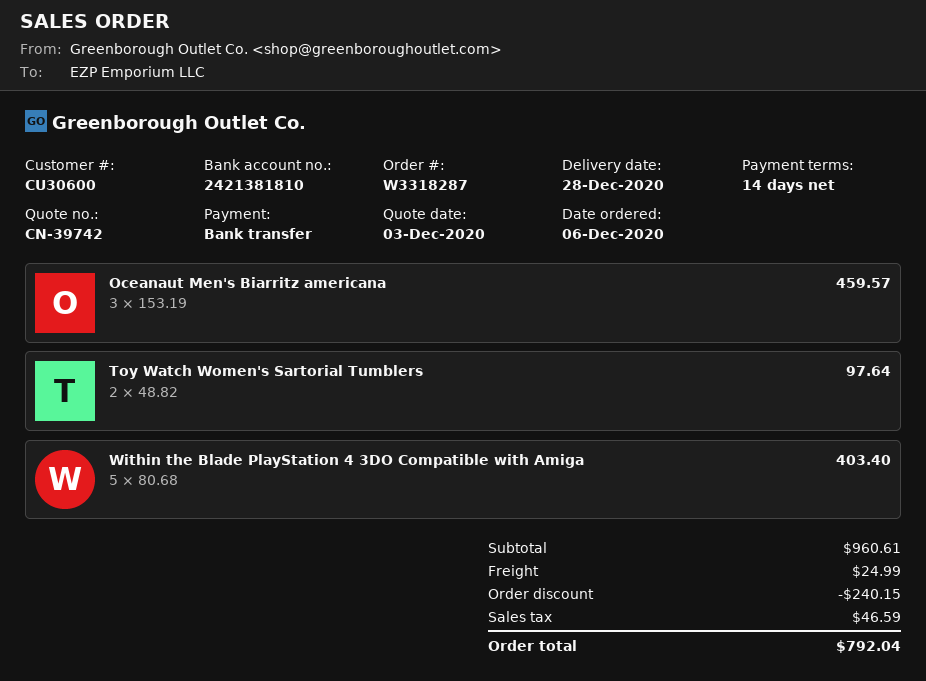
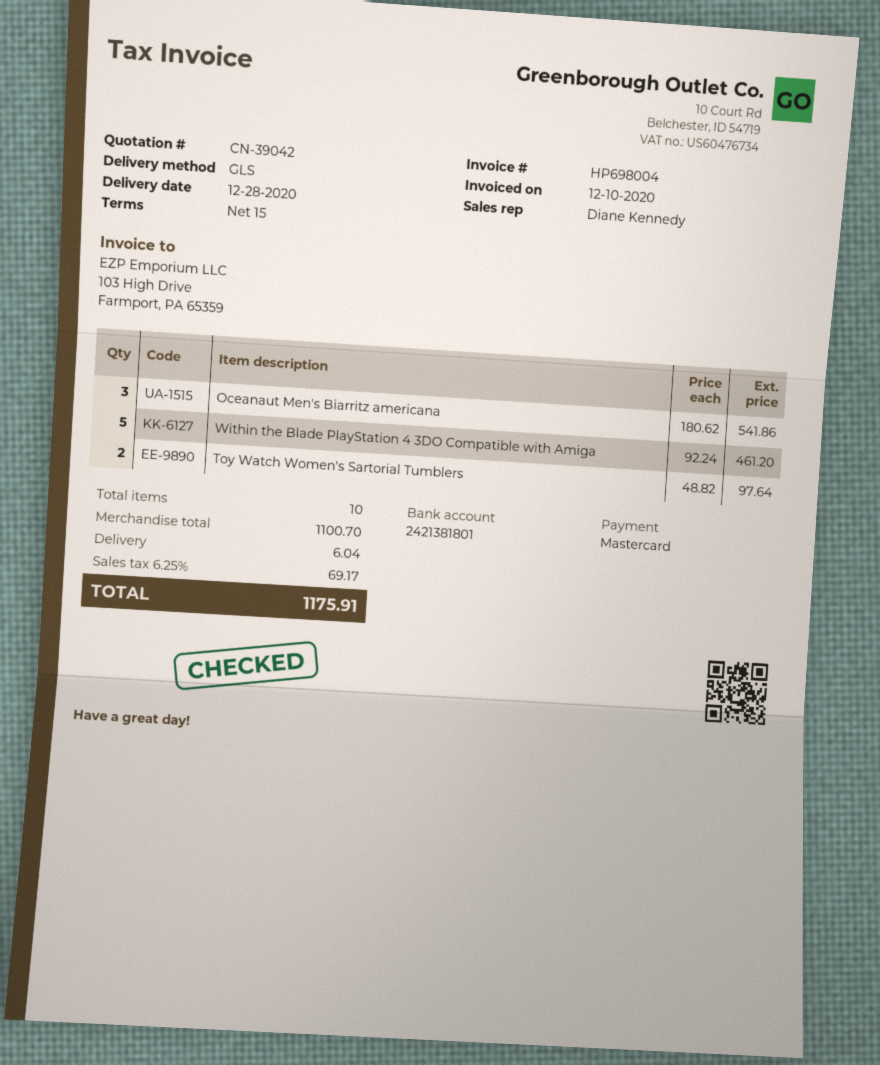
quote number: CN-39742 -> CN-39042
payment terms: 14 days -> 15 days
payment method: bank transfer -> Mastercard
bank account: 2421381810 -> 2421381801
Oceanaut Men's Biarritz americana: 3 x 153.19 = 459.57 -> 3 x 180.62 = 541.86
Within the Blade PlayStation 4 3DO Compatible with Amiga: 5 x 80.68 = 403.40 -> 5 x 92.24 = 461.20
subtotal: 960.61 -> 1100.70
discount: 240.15 -> none
shipping: 24.99 -> 6.04
tax: 46.59 -> 69.17
total: 792.04 -> 1175.91

